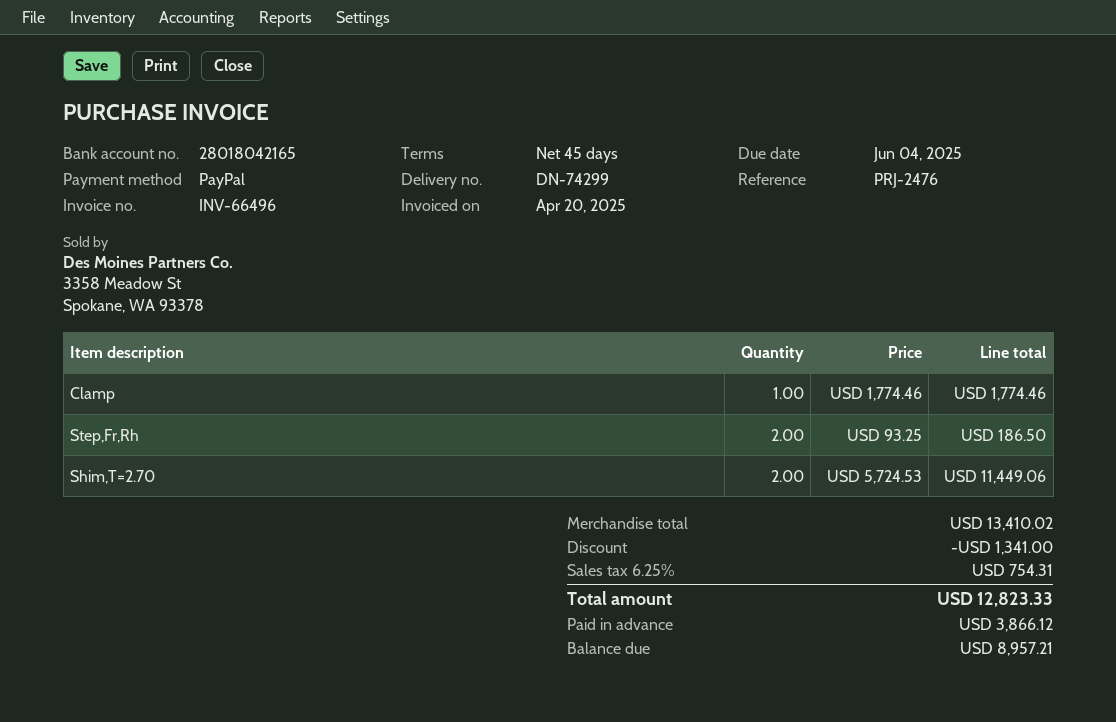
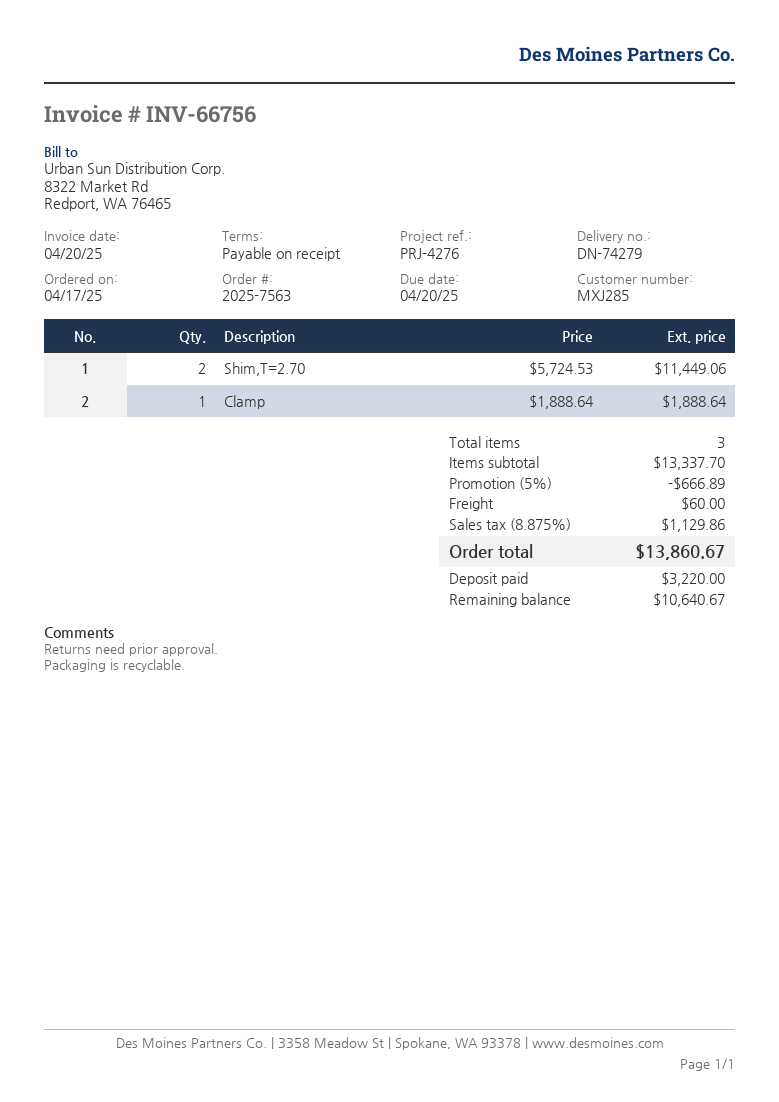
delivery note number: DN-74299 -> DN-74279
invoice number: INV-66496 -> INV-66756
payment terms: 45 days -> on receipt
due date: 2025-06-04 -> 2025-04-20
reference: PRJ-2476 -> PRJ-4276
Clamp: 1 x 1774.46 = 1774.46 -> 1 x 1888.64 = 1888.64
Step,Fr,Rh: 2 x 93.25 = 186.50 -> none
subtotal: 13410.02 -> 13337.70
discount: 1341.00 -> 666.89
shipping: none -> 60.00
tax: 6.25% = 754.31 -> 8.875% = 1129.86
total: 12823.33 -> 13860.67
deposit: 3866.12 -> 3220.00
balance: 8957.21 -> 10640.67

